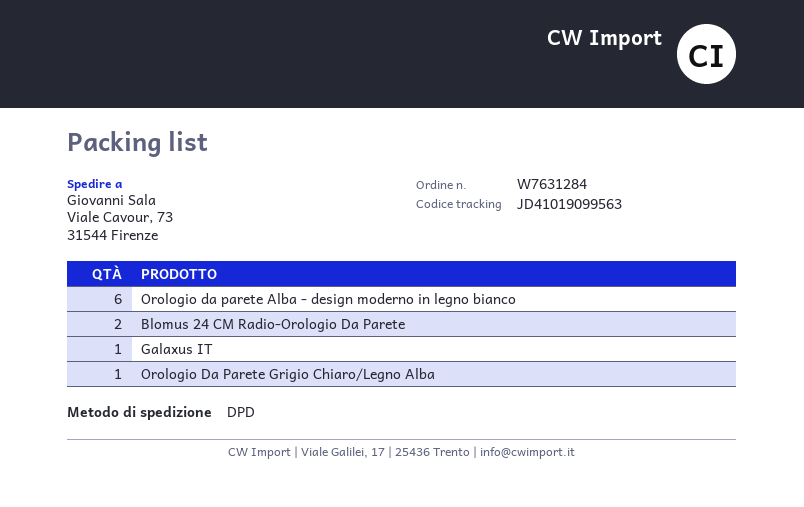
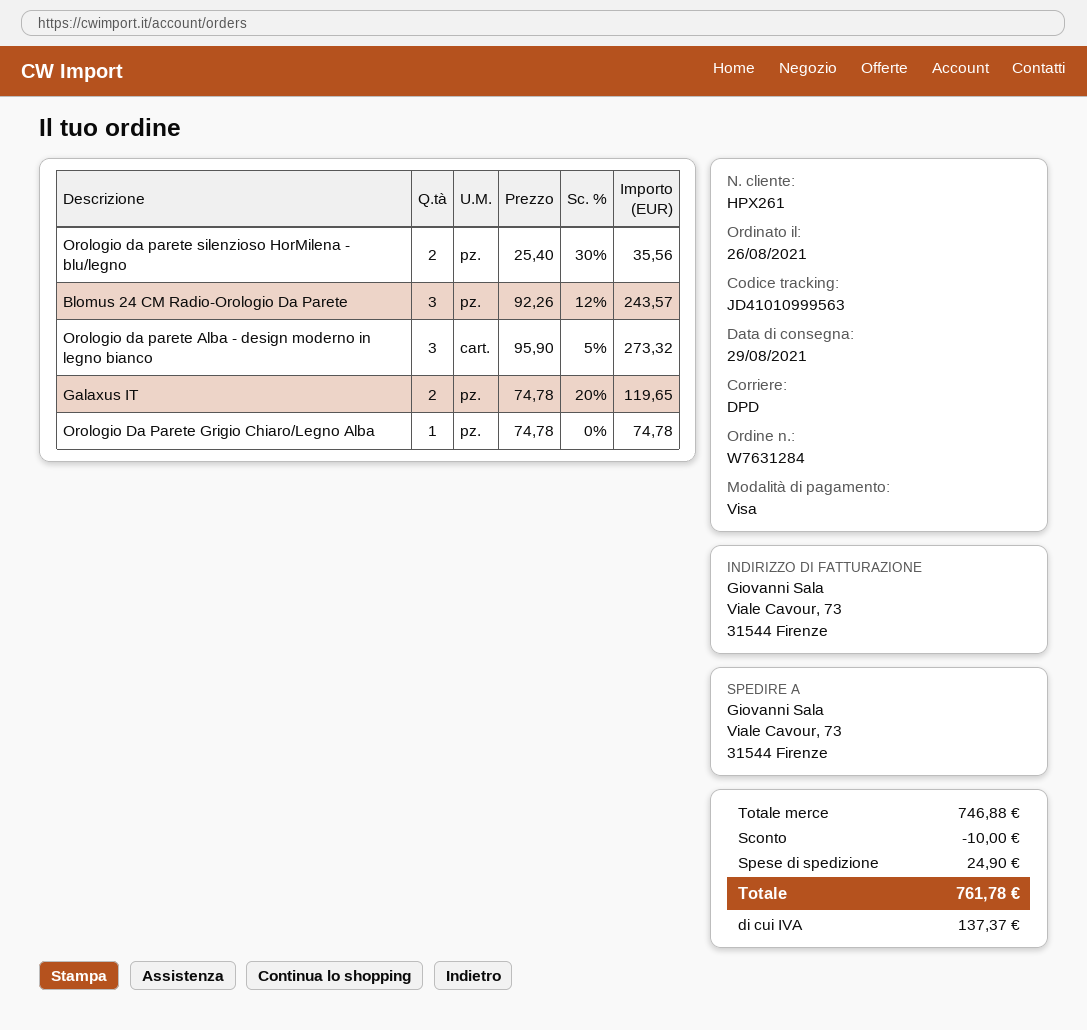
tracking number: JD41019099563 -> JD41010999563
Orologio da parete Alba - design moderno in legno bianco: 6 -> 3
Blomus 24 CM Radio‑Orologio Da Parete: 2 -> 3
Galaxus IT: 1 -> 2
Orologio da parete silenzioso HorMilena - blu/legno: none -> 2

